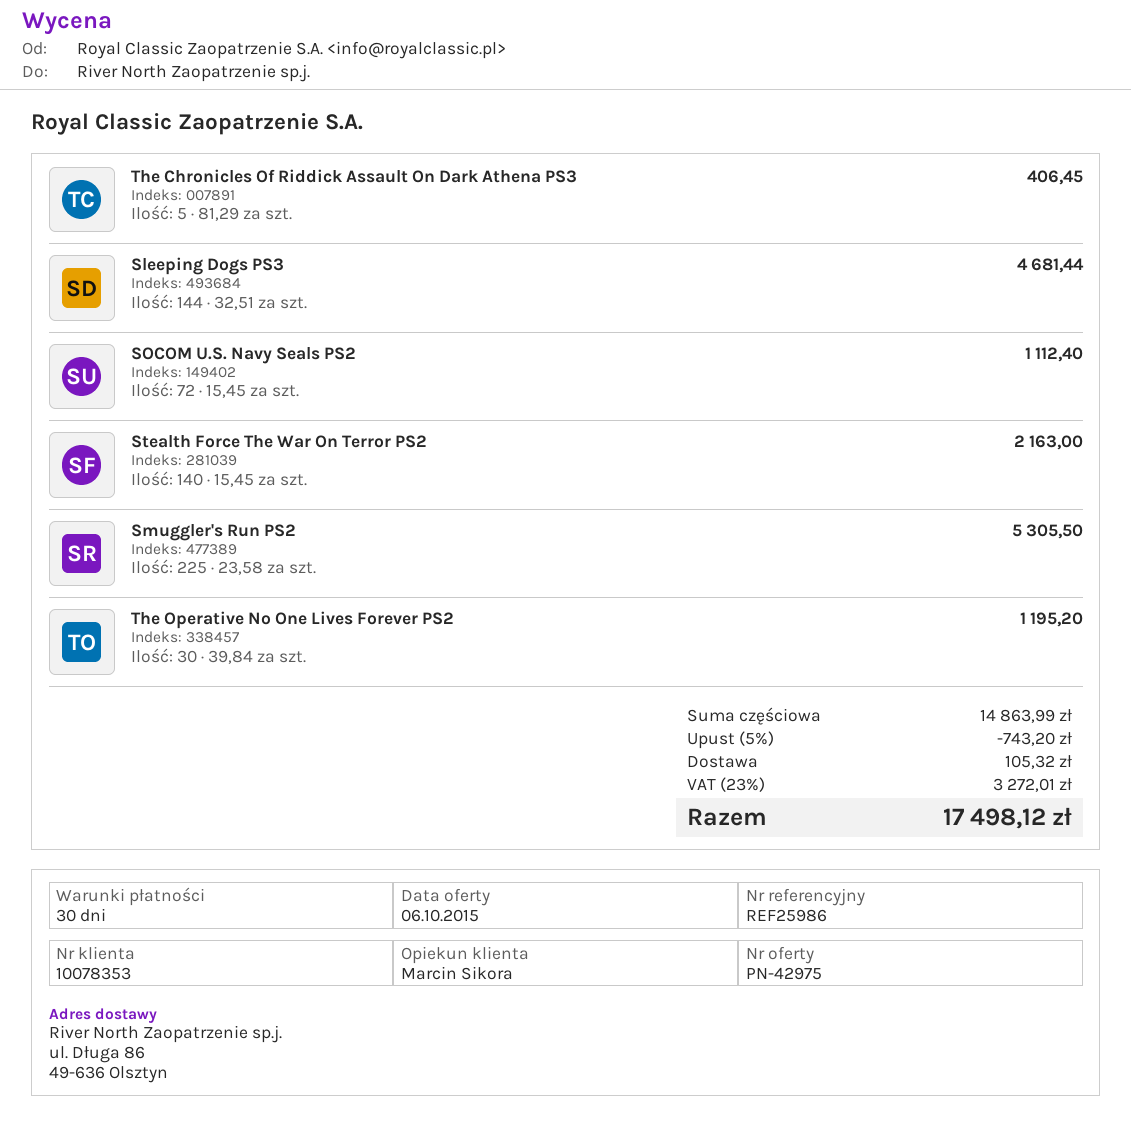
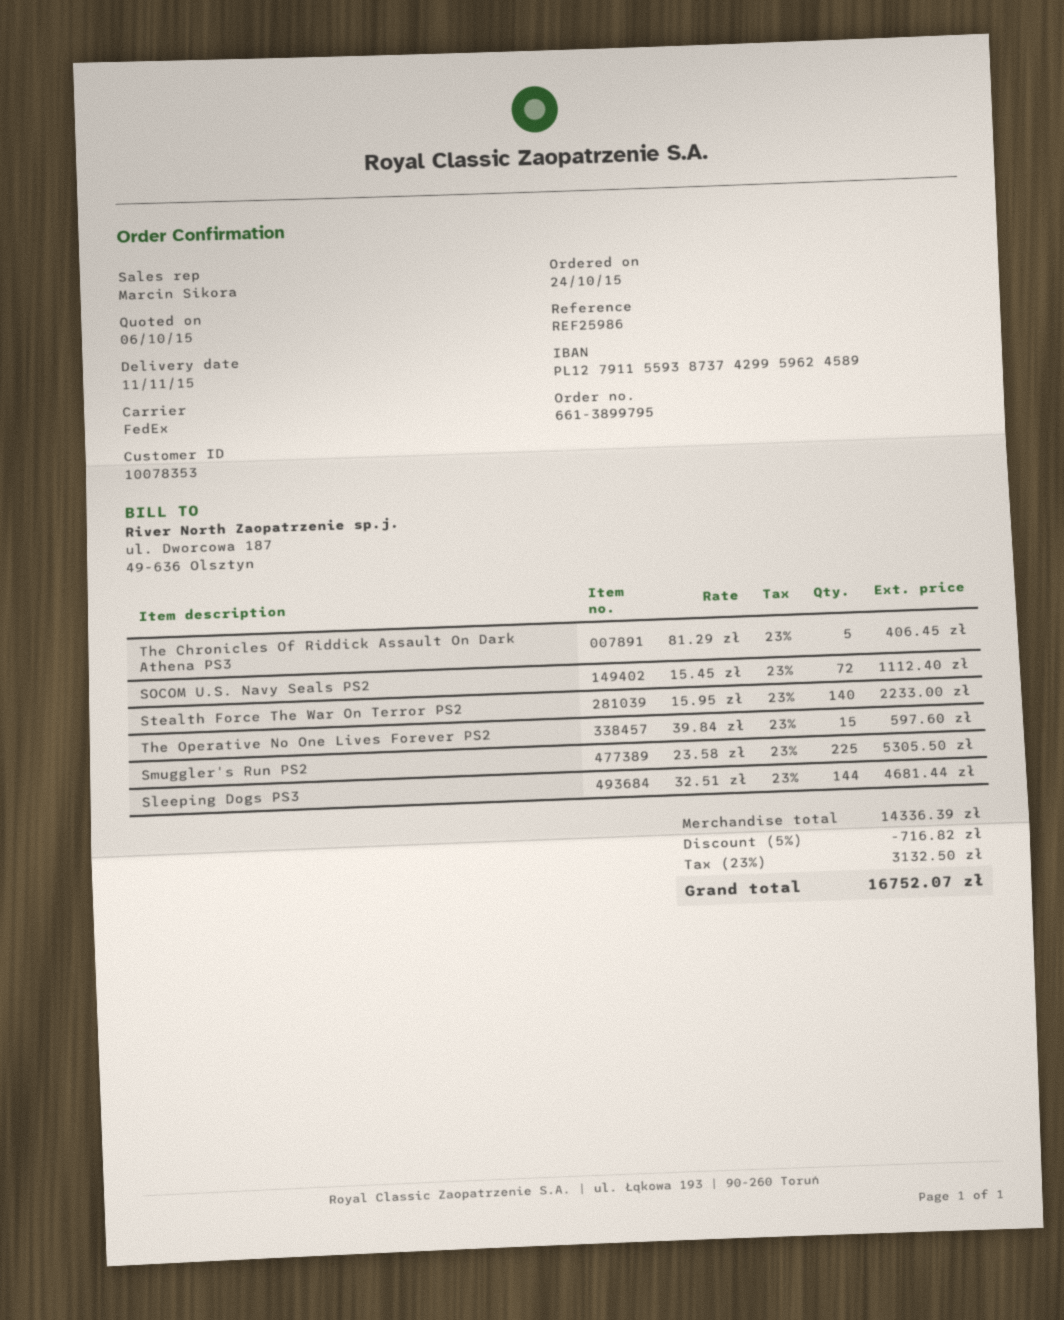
Stealth Force The War On Terror PS2: 140 x 15.45 = 2163.00 -> 140 x 15.95 = 2233.00
The Operative No One Lives Forever PS2: 30 x 39.84 = 1195.20 -> 15 x 39.84 = 597.60
subtotal: 14863.99 -> 14336.39
discount: 5% = 743.20 -> 5% = 716.82
shipping: 105.32 -> none
tax: 23% = 3272.01 -> 23% = 3132.50
total: 17498.12 -> 16752.07

